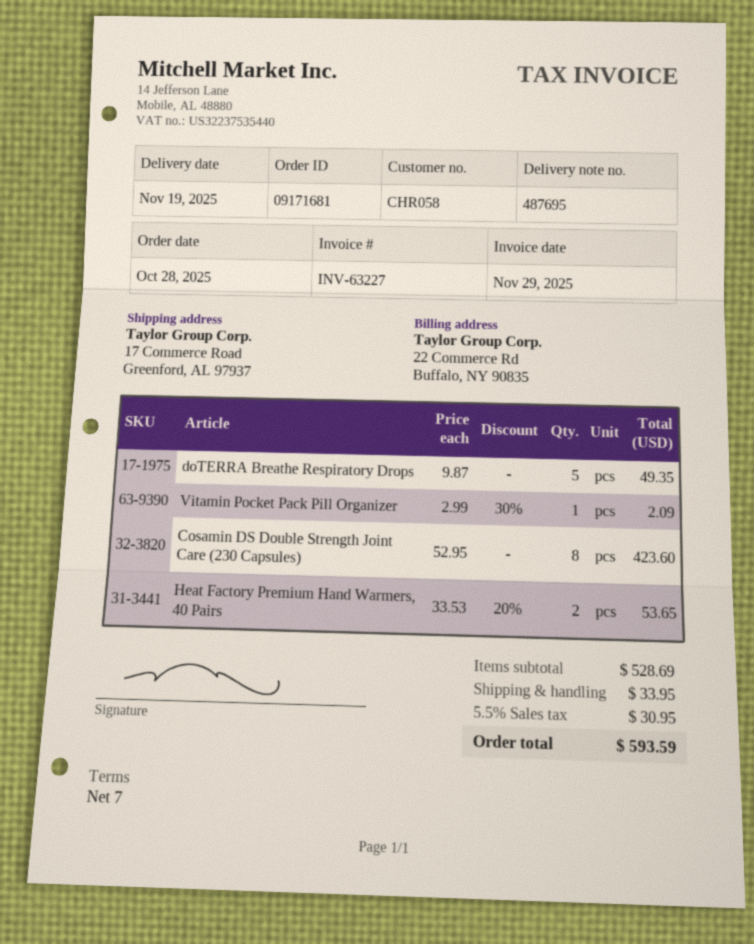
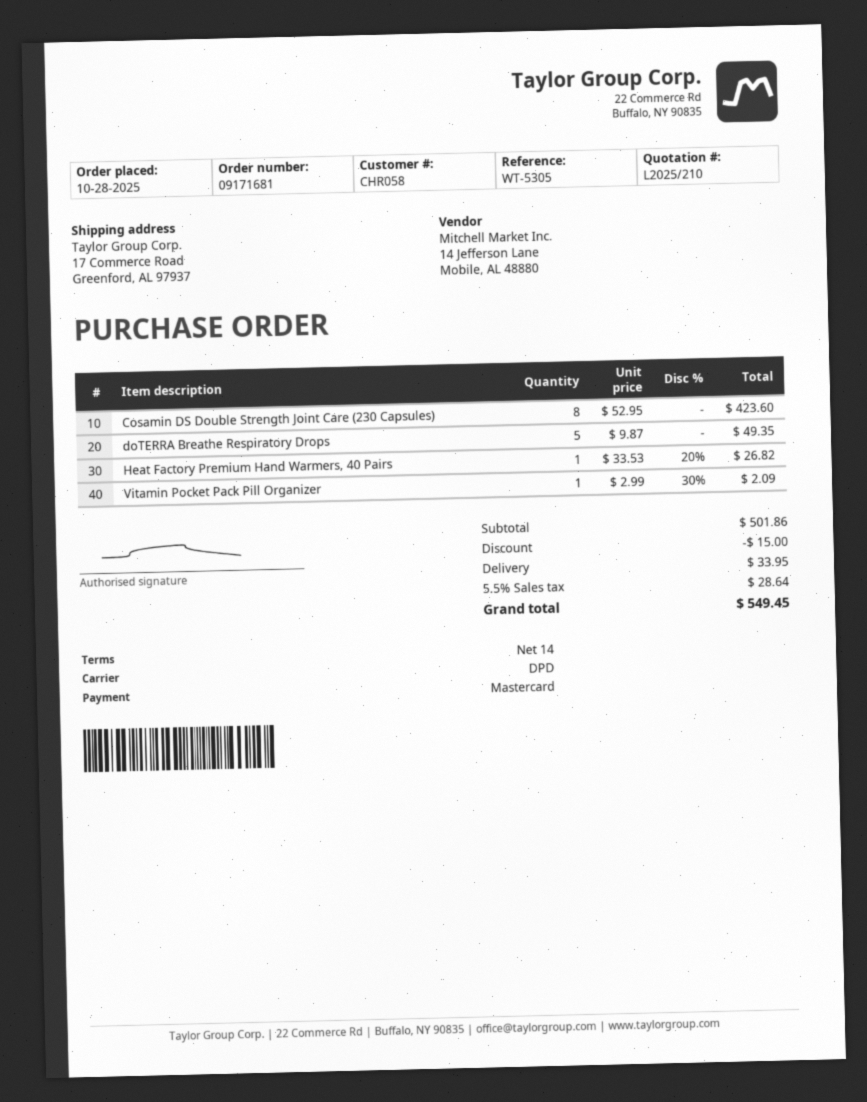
payment terms: 7 days -> 14 days
Heat Factory Premium Hand Warmers, 40 Pairs: 2 x 33.53 - 20% = 53.65 -> 1 x 33.53 - 20% = 26.82
subtotal: 528.69 -> 501.86
discount: none -> 15.00
tax: 5.5% = 30.95 -> 5.5% = 28.64
total: 593.59 -> 549.45

